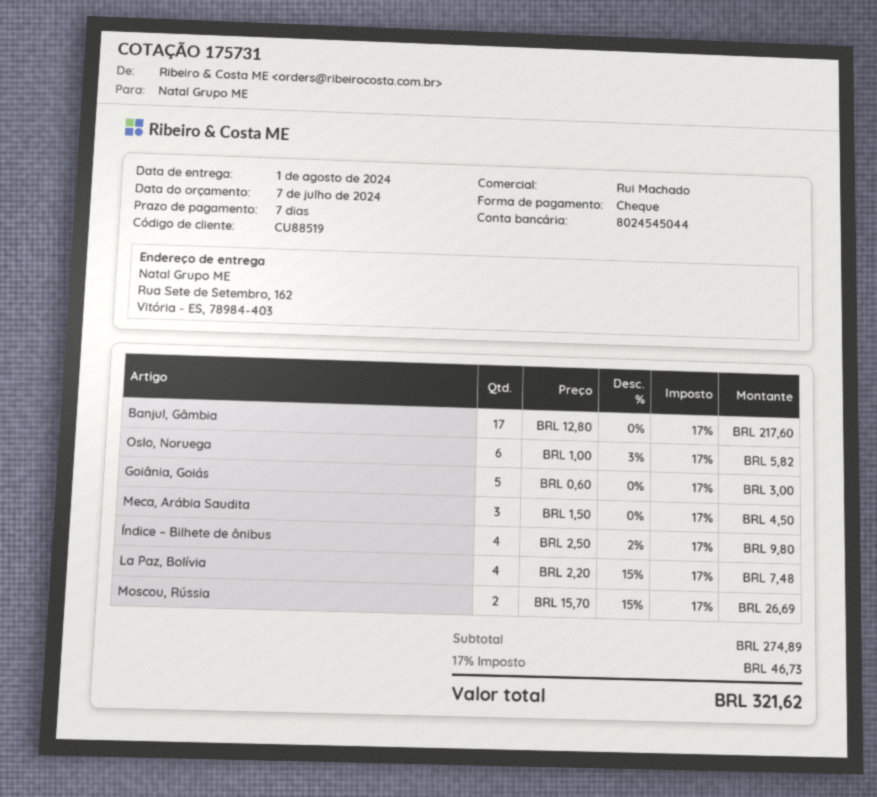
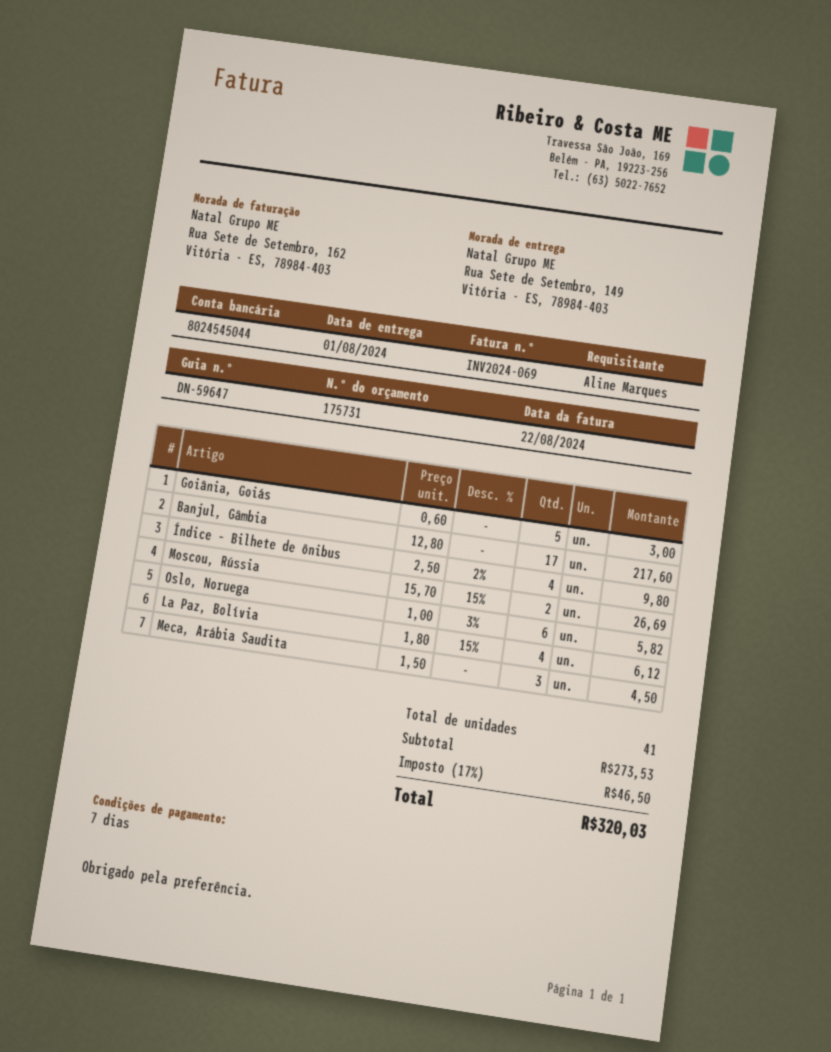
ship to: Rua Sete de Setembro, 162, Vitória - ES, 78984-403 -> Rua Sete de Setembro, 149, Vitória - ES, 78984-403
La Paz, Bolívia: 4 x 2.20 - 15% = 7.48 -> 4 x 1.80 - 15% = 6.12
subtotal: 274.89 -> 273.53
tax: 17% = 46.73 -> 17% = 46.50
total: 321.62 -> 320.03

